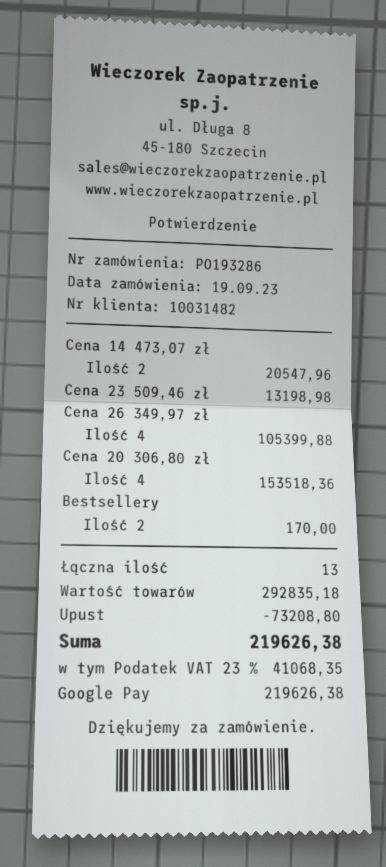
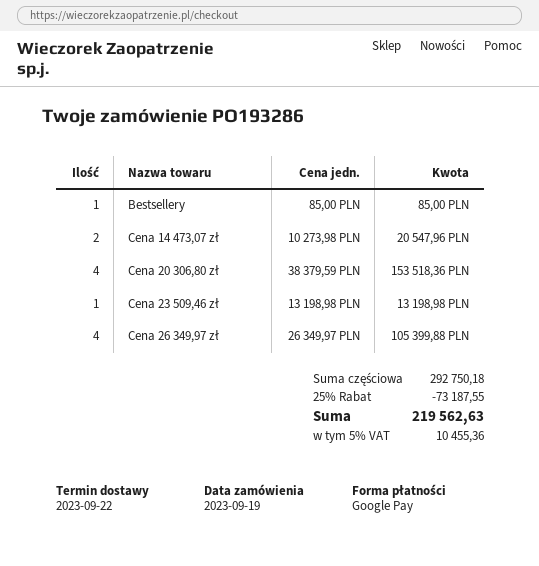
Bestsellery: 2 for 170.00 -> 1 for 85.00
subtotal: 292835.18 -> 292750.18
discount: 73208.80 -> 73187.55
tax: 23% = 41068.35 -> 5% = 10455.36
total: 219626.38 -> 219562.63

